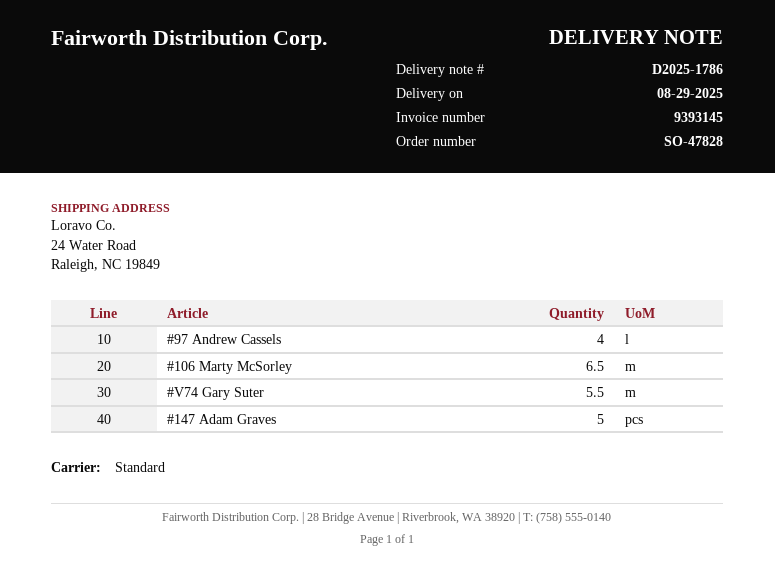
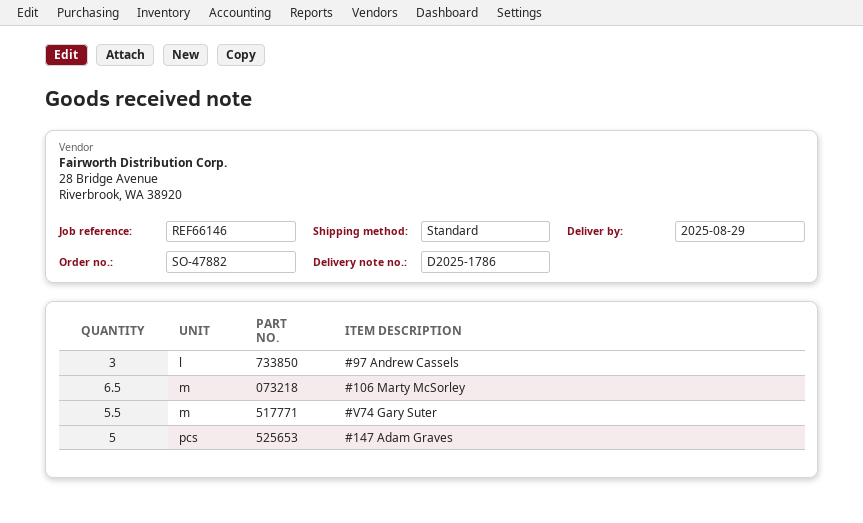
order number: SO-47828 -> SO-47882
#97 Andrew Cassels: 4 -> 3

